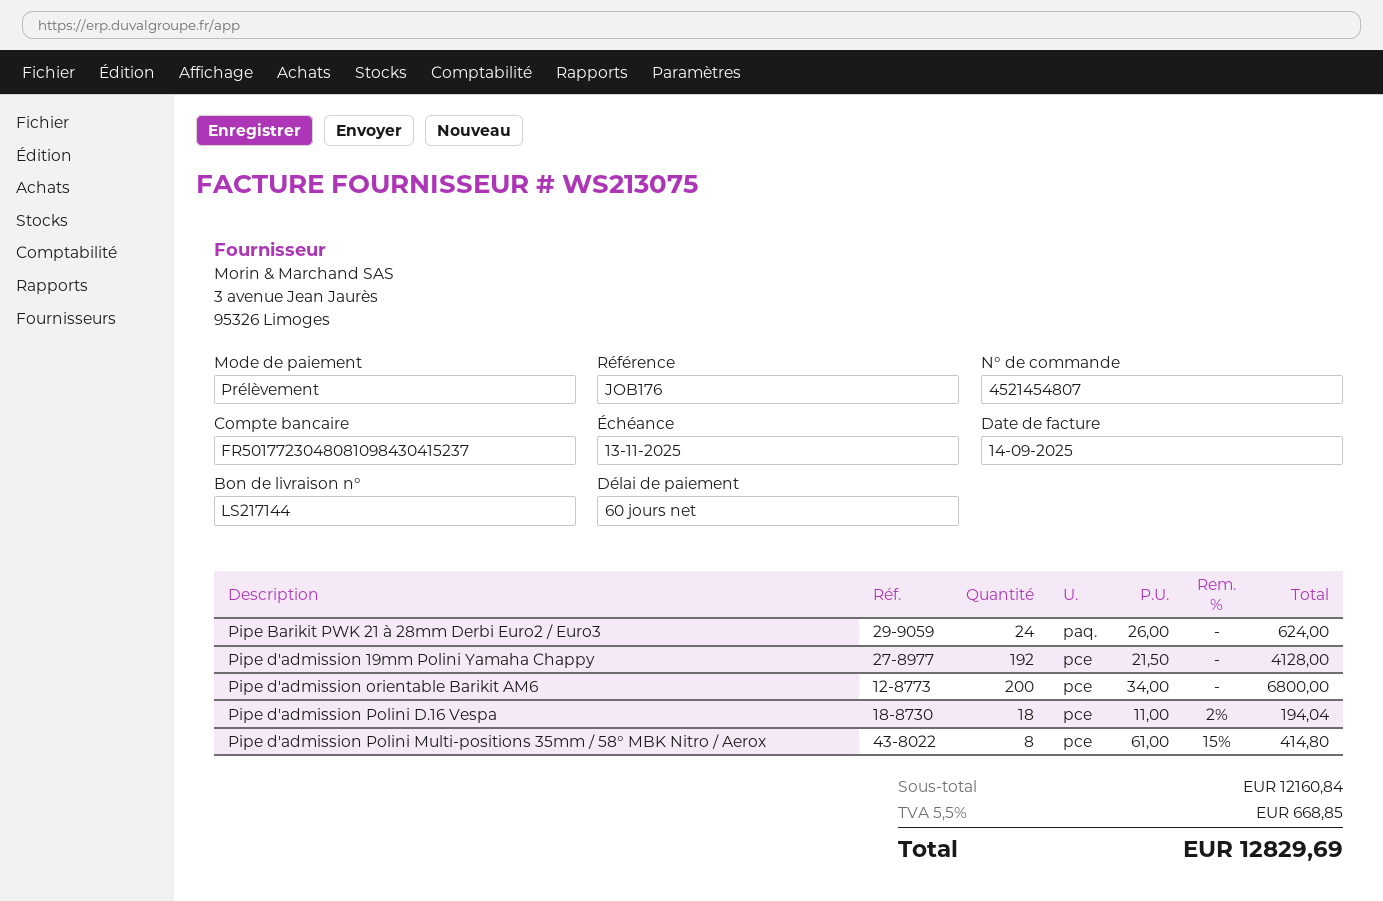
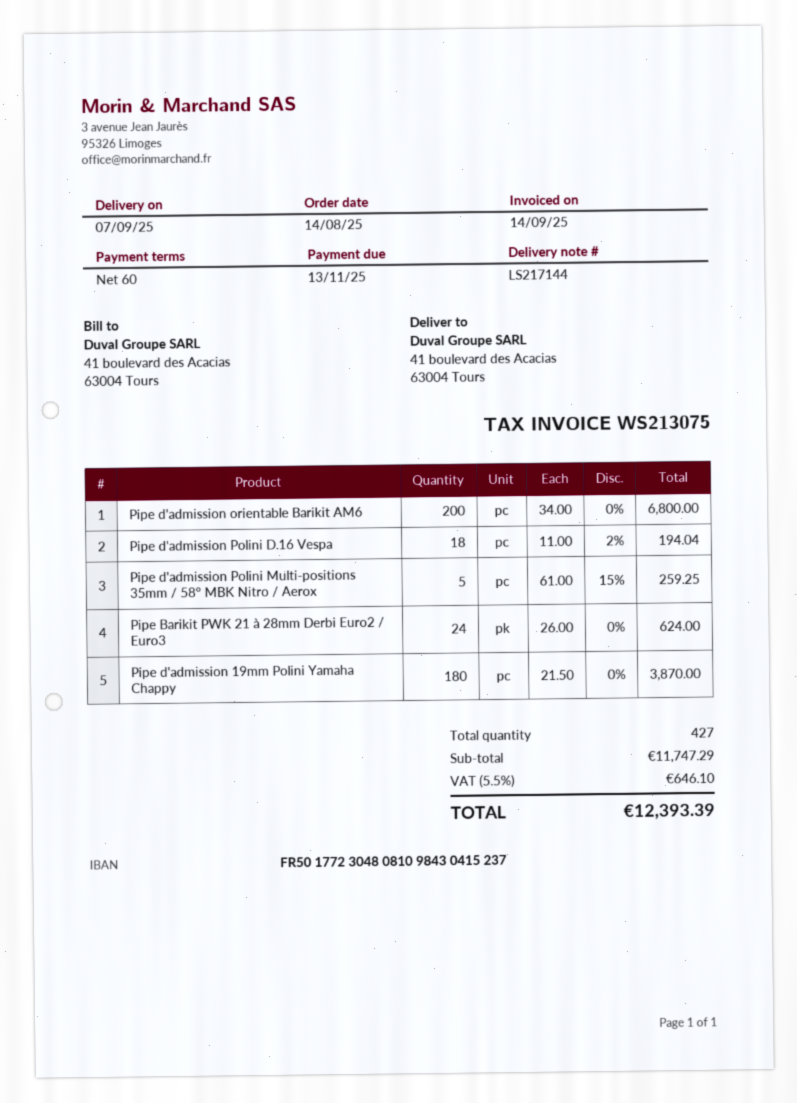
Pipe d'admission 19mm Polini Yamaha Chappy: 192 x 21.50 = 4128.00 -> 180 x 21.50 = 3870.00
Pipe d'admission Polini Multi-positions 35mm / 58° MBK Nitro / Aerox: 8 x 61.00 - 15% = 414.80 -> 5 x 61.00 - 15% = 259.25
subtotal: 12160.84 -> 11747.29
tax: 5.5% = 668.85 -> 5.5% = 646.10
total: 12829.69 -> 12393.39

